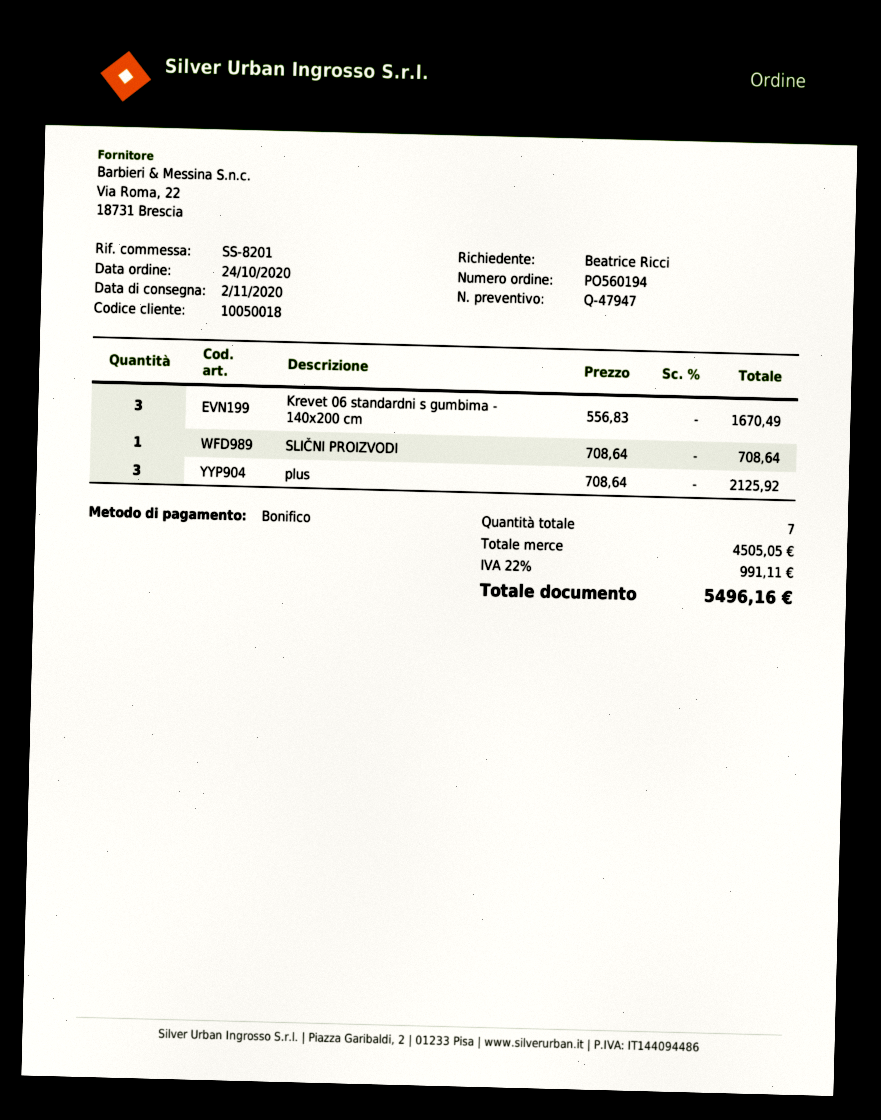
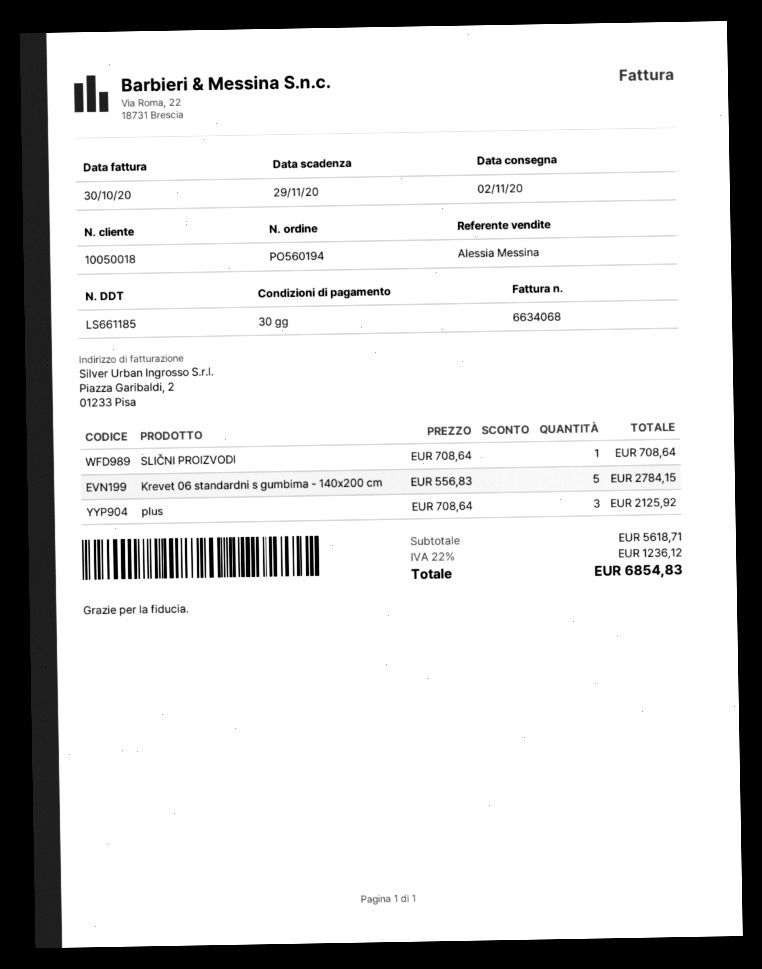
Krevet 06 standardni s gumbima - 140x200 cm: 3 x 556.83 = 1670.49 -> 5 x 556.83 = 2784.15
subtotal: 4505.05 -> 5618.71
tax: 22% = 991.11 -> 22% = 1236.12
total: 5496.16 -> 6854.83

